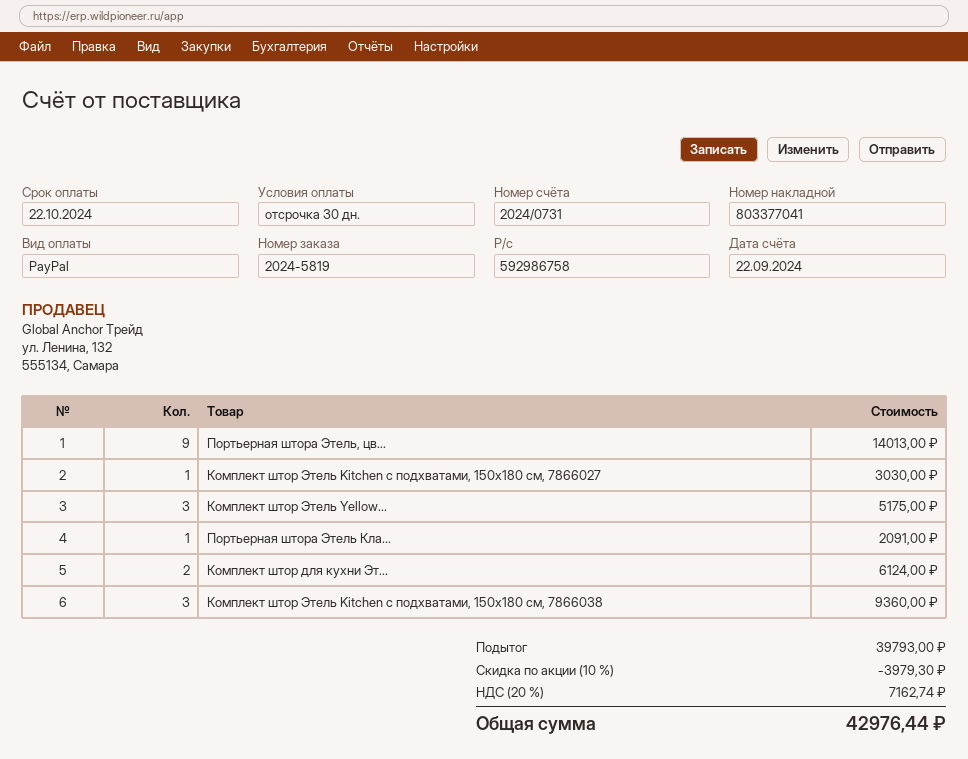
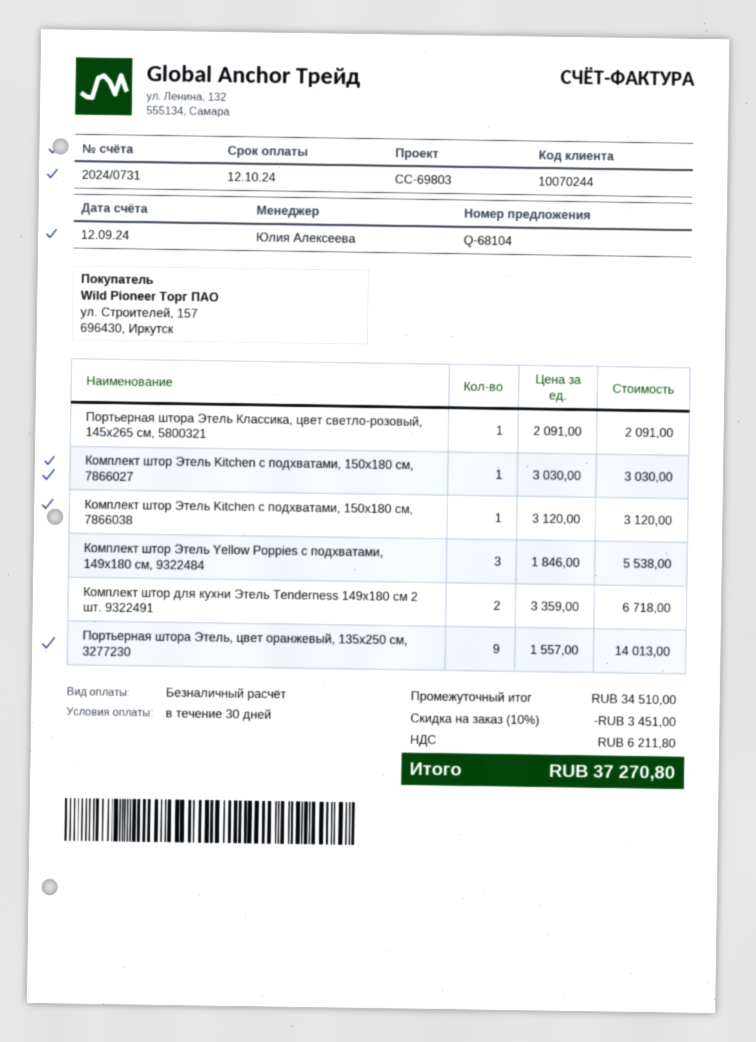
invoice date: 2024-09-22 -> 2024-09-12
due date: 2024-10-22 -> 2024-10-12
payment method: PayPal -> bank transfer
Комплект штор Этель Yellow...: 3 for 5175.00 -> 3 for 5538.00
Комплект штор для кухни Эт...: 2 for 6124.00 -> 2 for 6718.00
Комплект штор Этель Kitchen с подхватами, 150x180 см, 7866038: 3 for 9360.00 -> 1 for 3120.00
subtotal: 39793.00 -> 34510.00
discount: 10% = 3979.30 -> 10% = 3451.00
tax: 7162.74 -> 6211.80
total: 42976.44 -> 37270.80

